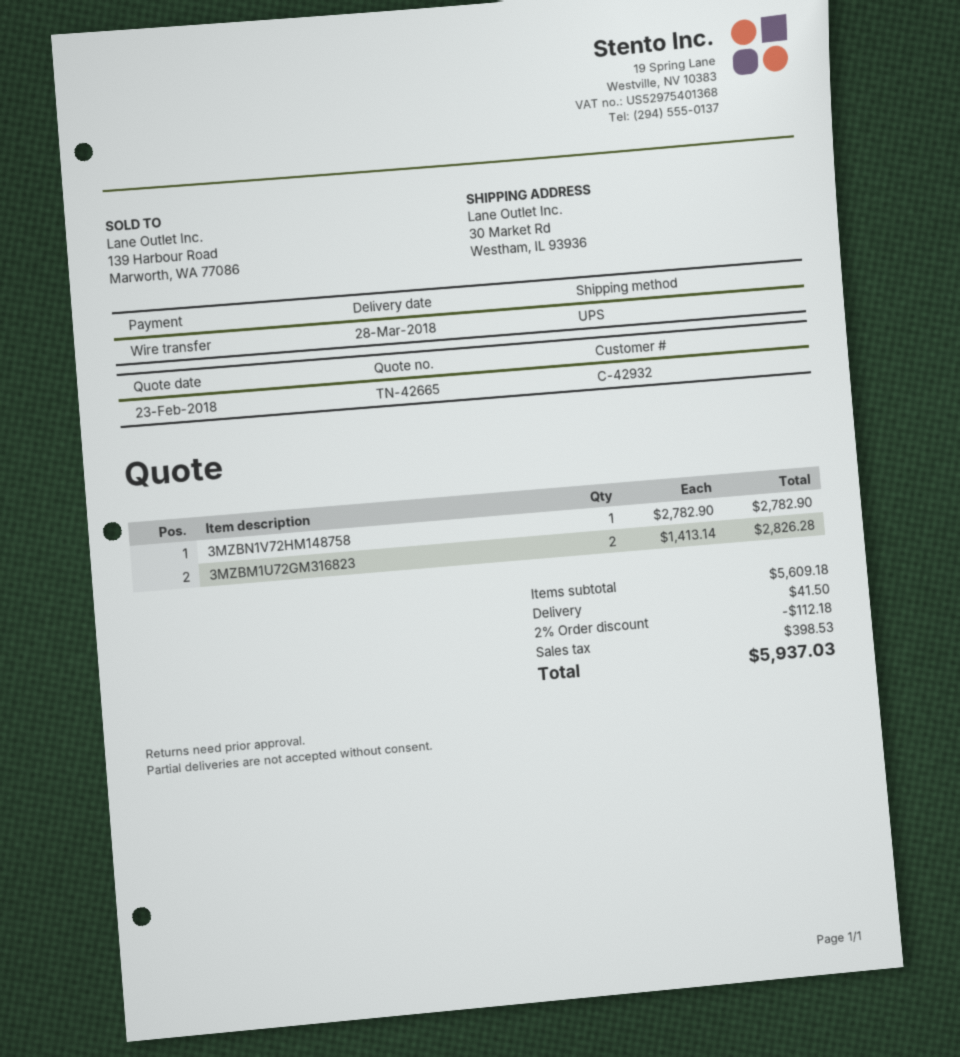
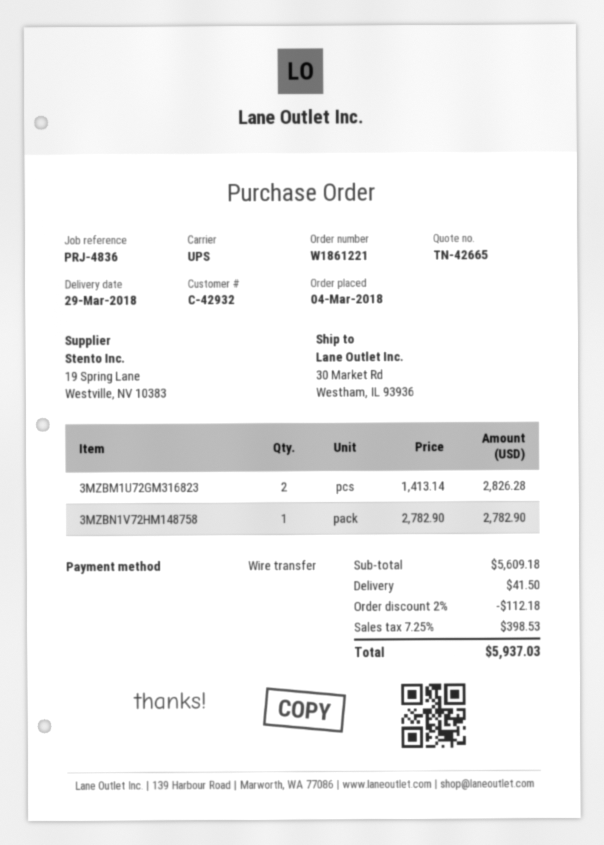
delivery date: 2018-03-28 -> 2018-03-29

